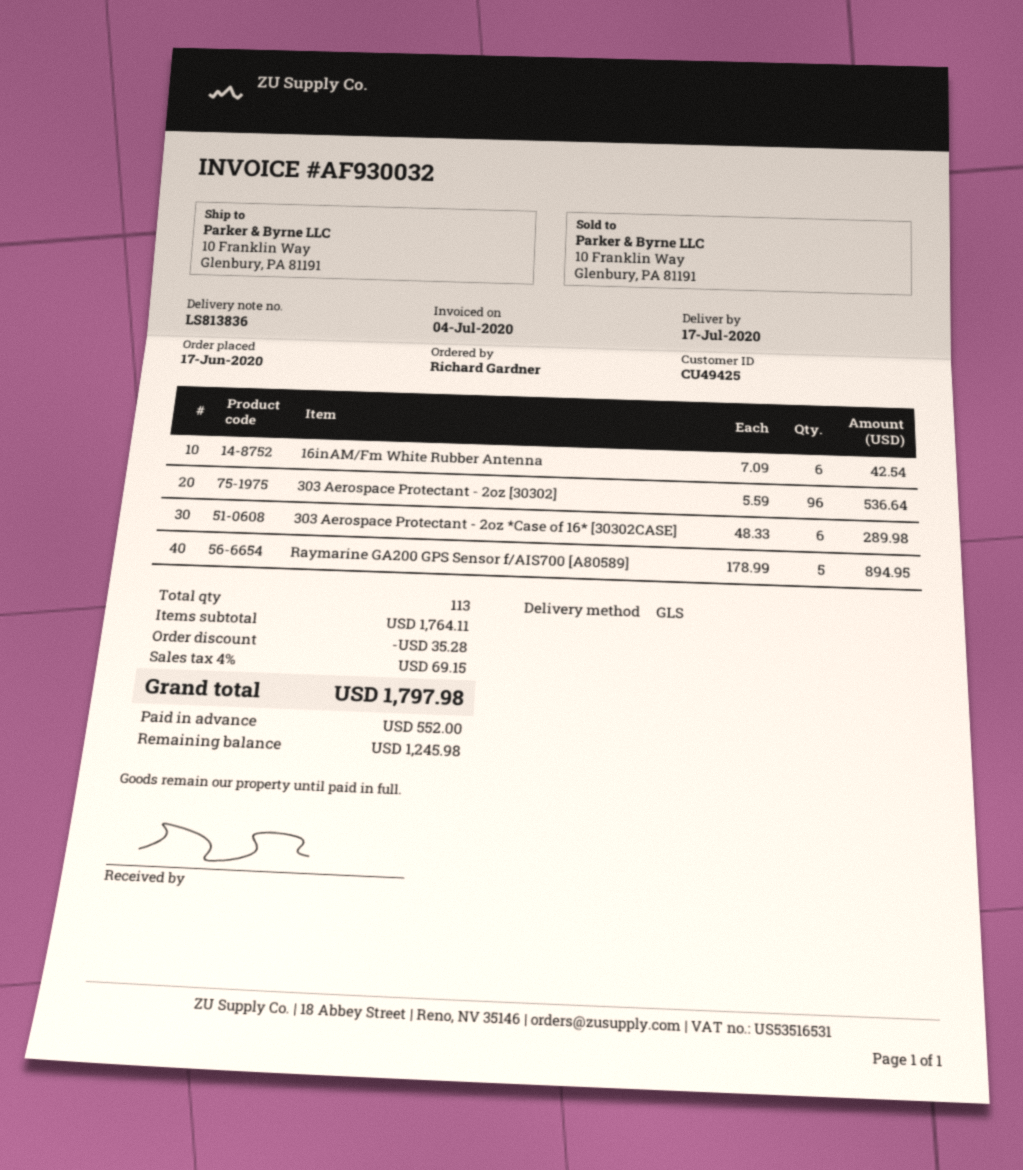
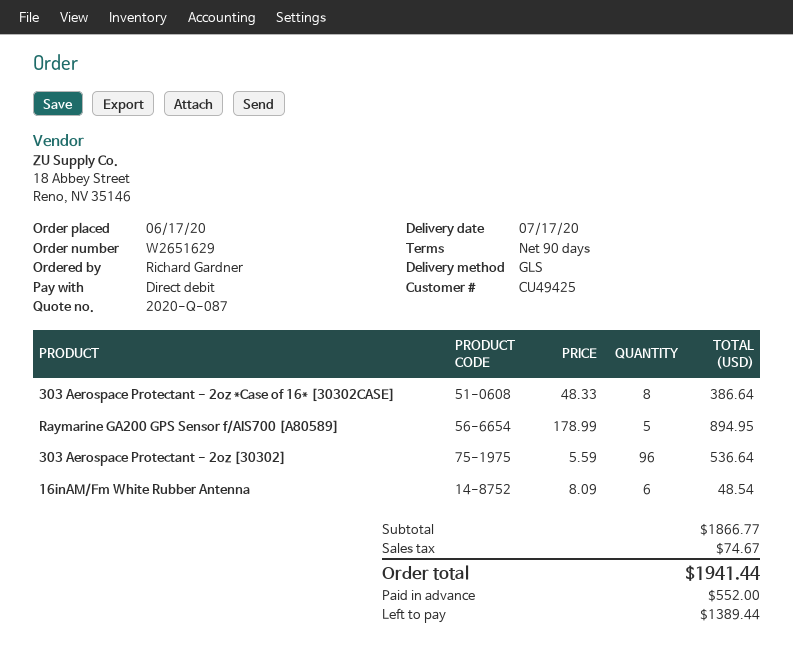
16inAM/Fm White Rubber Antenna: 6 x 7.09 = 42.54 -> 6 x 8.09 = 48.54
303 Aerospace Protectant - 2oz *Case of 16* [30302CASE]: 6 x 48.33 = 289.98 -> 8 x 48.33 = 386.64
subtotal: 1764.11 -> 1866.77
discount: 35.28 -> none
tax: 69.15 -> 74.67
total: 1797.98 -> 1941.44
balance: 1245.98 -> 1389.44

